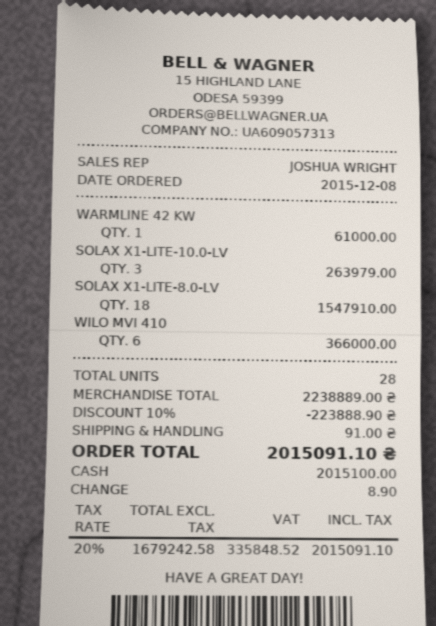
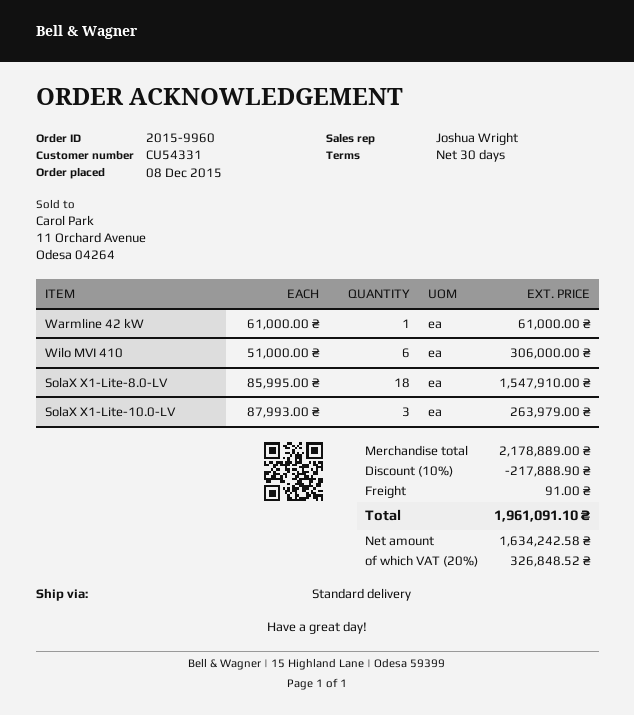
WILO MVI 410: 6 for 366000.00 -> 6 for 306000.00
subtotal: 2238889.00 -> 2178889.00
discount: 10% = 223888.90 -> 10% = 217888.90
net: 1679242.58 -> 1634242.58
tax: 20% = 335848.52 -> 20% = 326848.52
total: 2015091.10 -> 1961091.10

